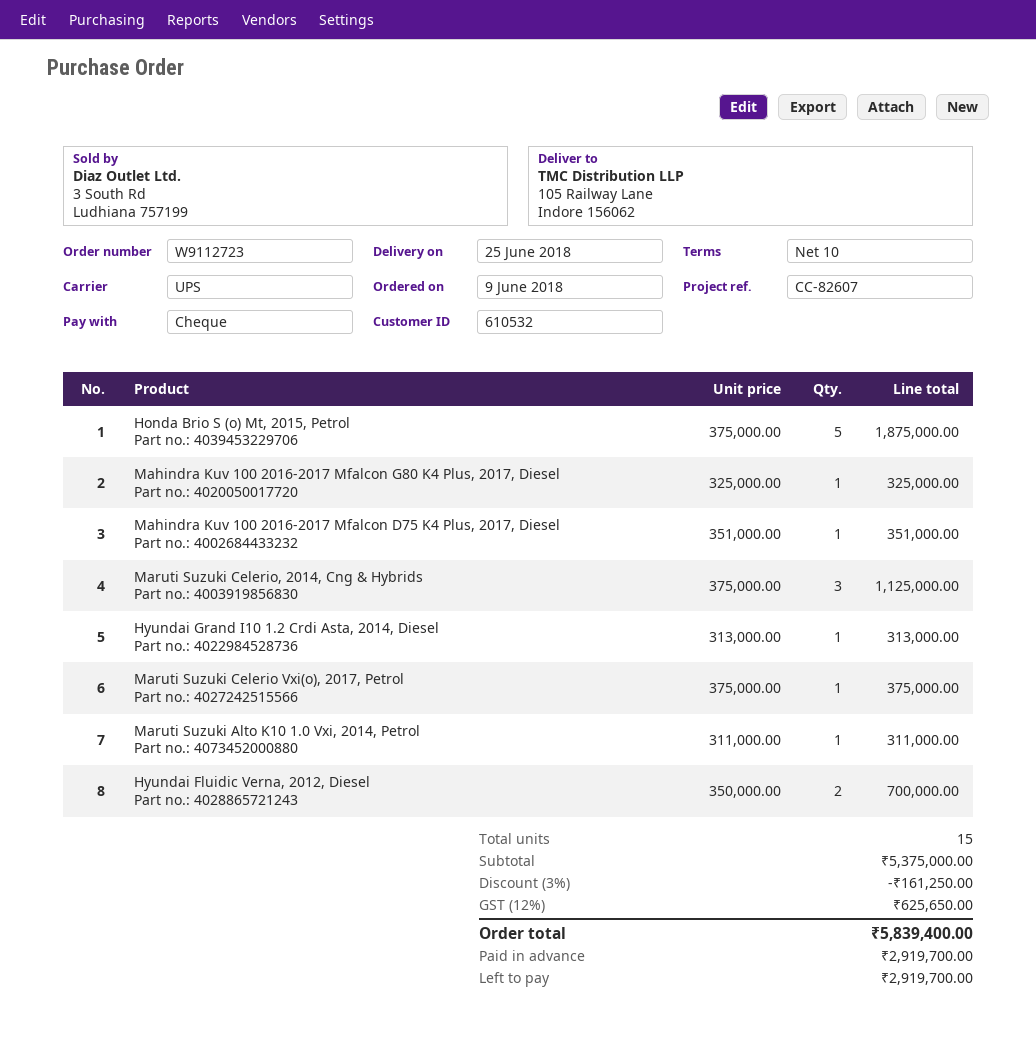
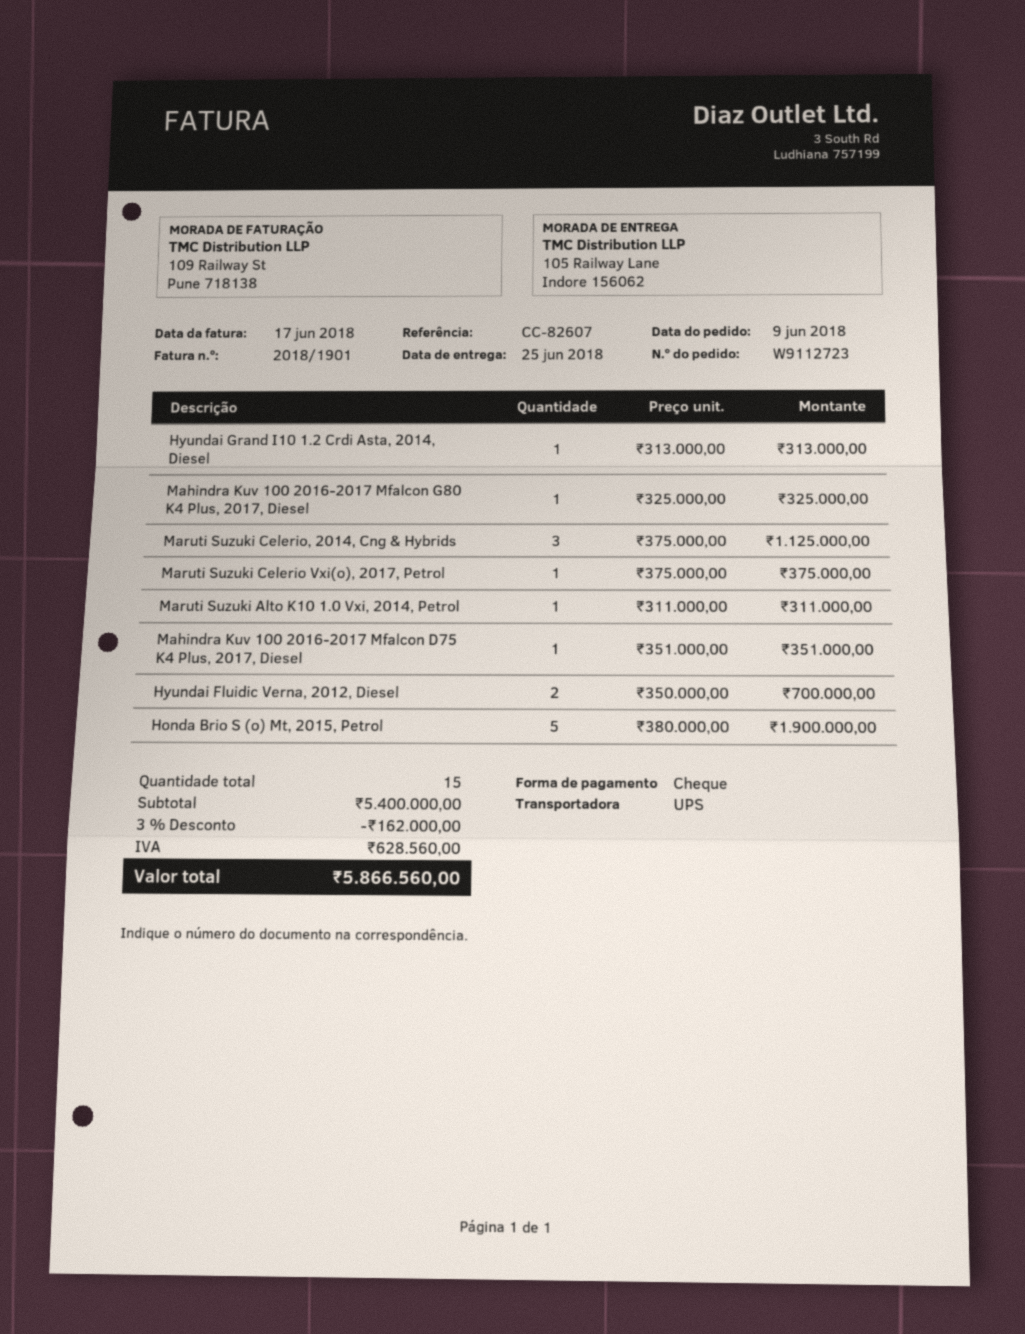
Honda Brio S (o) Mt, 2015, Petrol: 5 x 375000.00 = 1875000.00 -> 5 x 380000.00 = 1900000.00
subtotal: 5375000.00 -> 5400000.00
discount: 3% = 161250.00 -> 3% = 162000.00
tax: 625650.00 -> 628560.00
total: 5839400.00 -> 5866560.00

